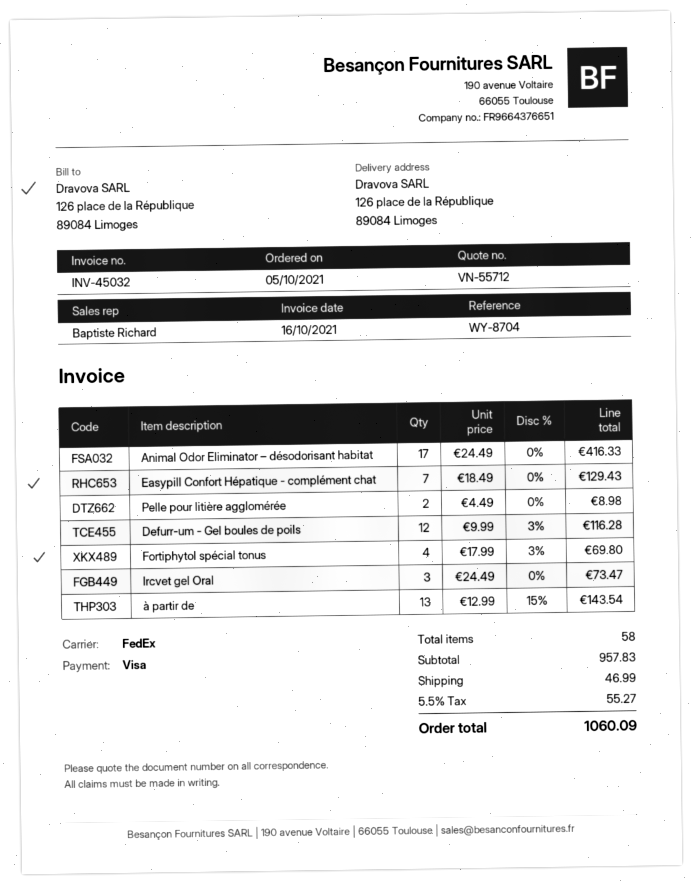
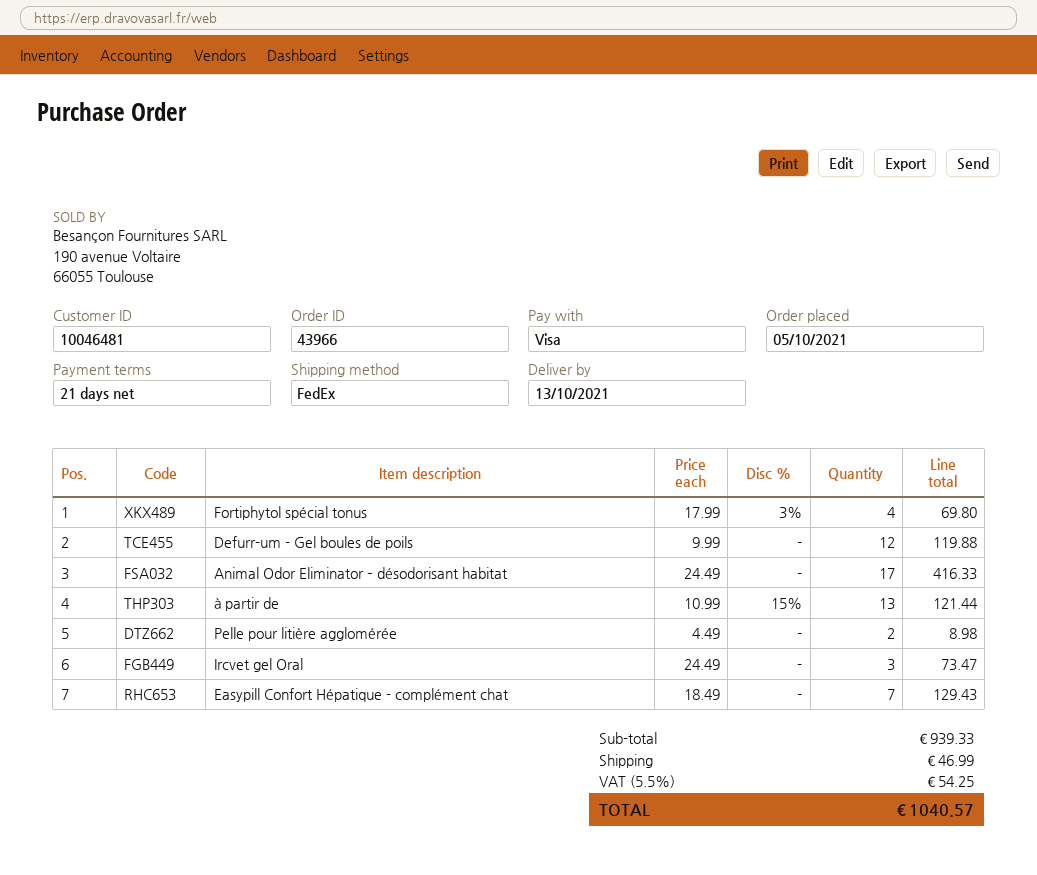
Defurr-um - Gel boules de poils: 12 x 9.99 - 3% = 116.28 -> 12 x 9.99 = 119.88
à partir de: 13 x 12.99 - 15% = 143.54 -> 13 x 10.99 - 15% = 121.44
subtotal: 957.83 -> 939.33
tax: 5.5% = 55.27 -> 5.5% = 54.25
total: 1060.09 -> 1040.57

